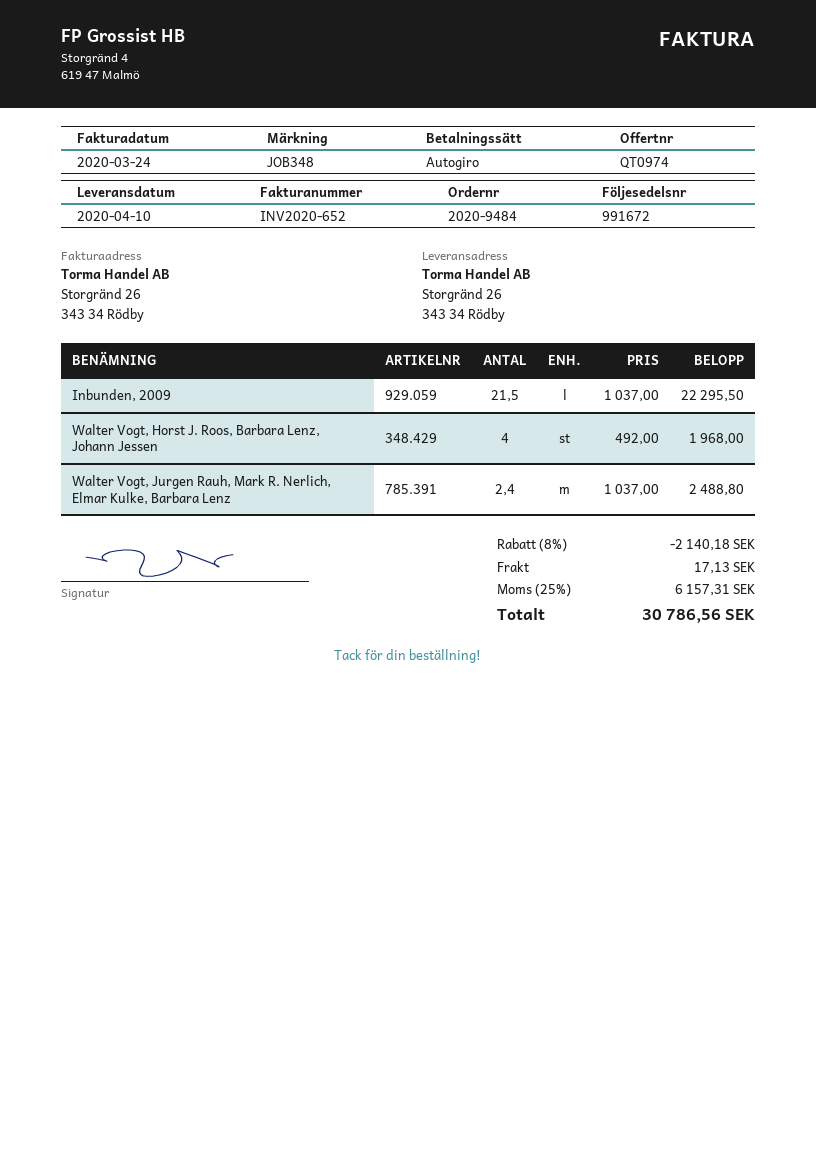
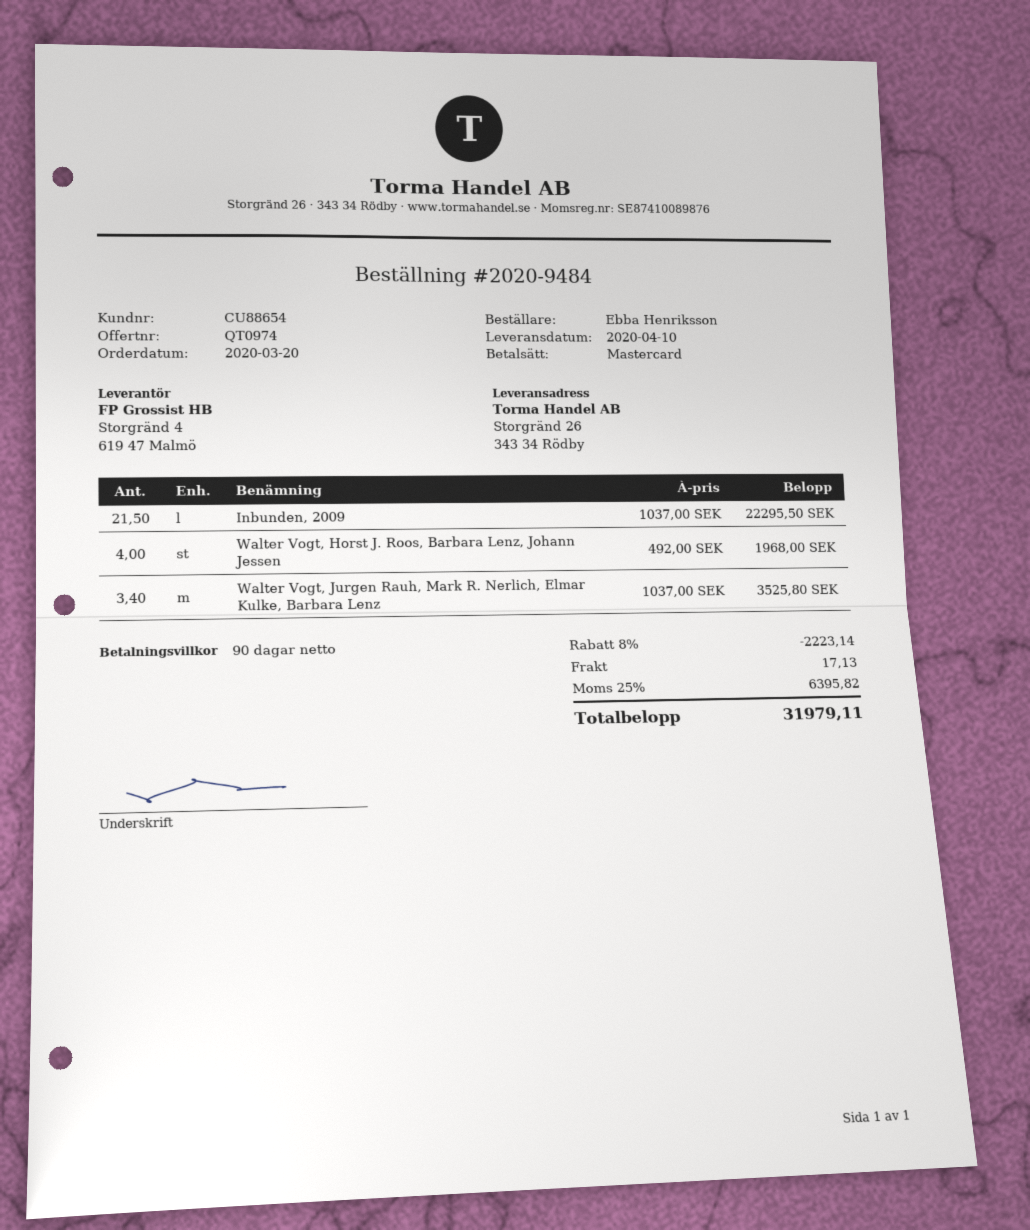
payment method: direct debit -> Mastercard
Walter Vogt, Jurgen Rauh, Mark R. Nerlich, Elmar Kulke, Barbara Lenz: 2.4 x 1037.00 = 2488.80 -> 3.4 x 1037.00 = 3525.80
discount: 8% = 2140.18 -> 8% = 2223.14
tax: 25% = 6157.31 -> 25% = 6395.82
total: 30786.56 -> 31979.11

